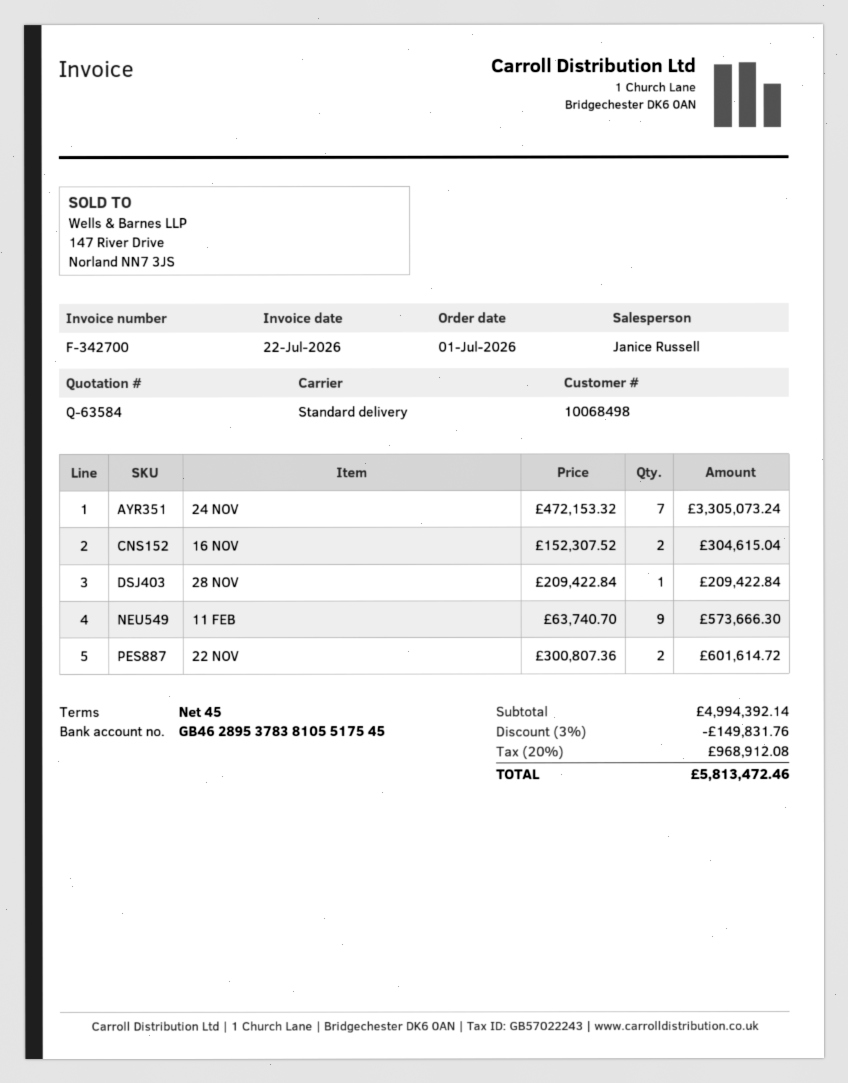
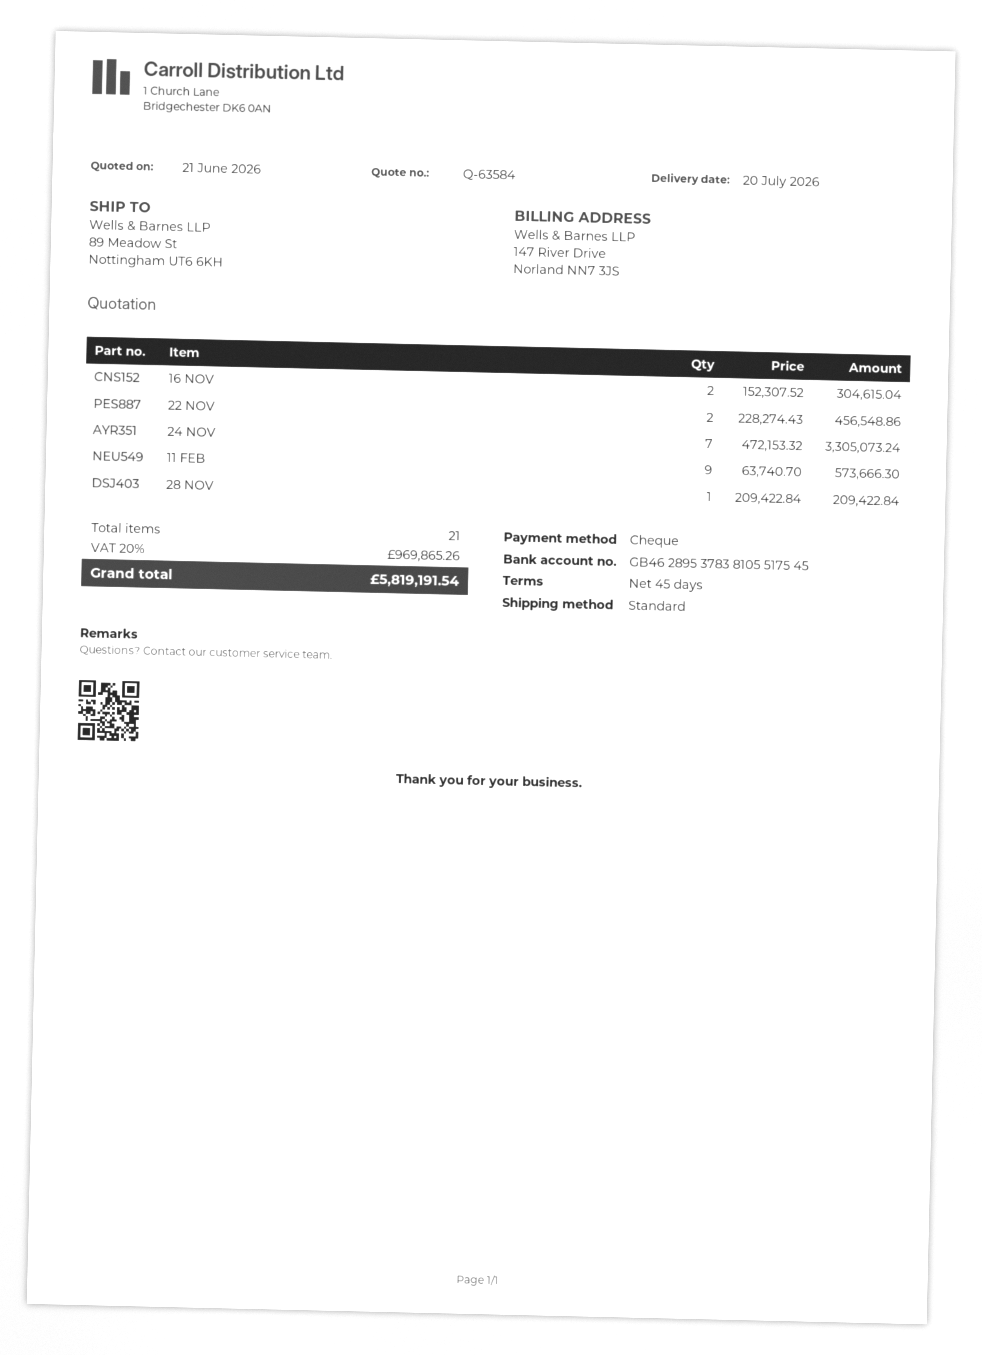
22 NOV: 2 x 300807.36 = 601614.72 -> 2 x 228274.43 = 456548.86
discount: 3% = 149831.76 -> none
tax: 20% = 968912.08 -> 20% = 969865.26
total: 5813472.46 -> 5819191.54

